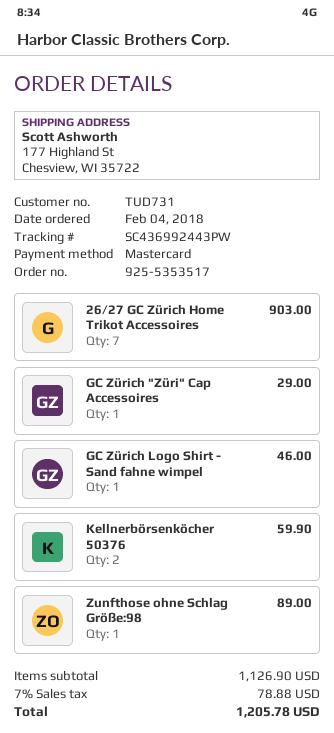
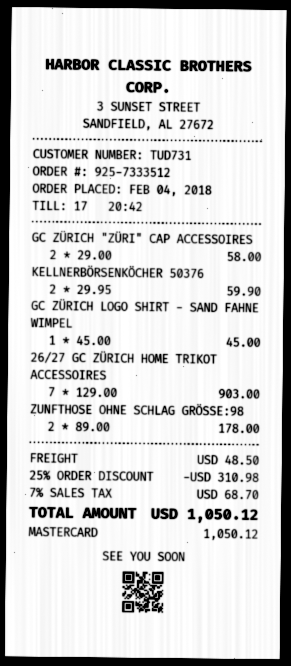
order number: 925-5353517 -> 925-7333512
GC Zürich "Züri" Cap Accessoires: 1 for 29.00 -> 2 for 58.00
GC Zürich Logo Shirt - Sand fahne wimpel: 1 for 46.00 -> 1 for 45.00
Zunfthose ohne Schlag Größe:98: 1 for 89.00 -> 2 for 178.00
discount: none -> 25% = 310.98
shipping: none -> 48.50
tax: 7% = 78.88 -> 7% = 68.70
total: 1205.78 -> 1050.12

